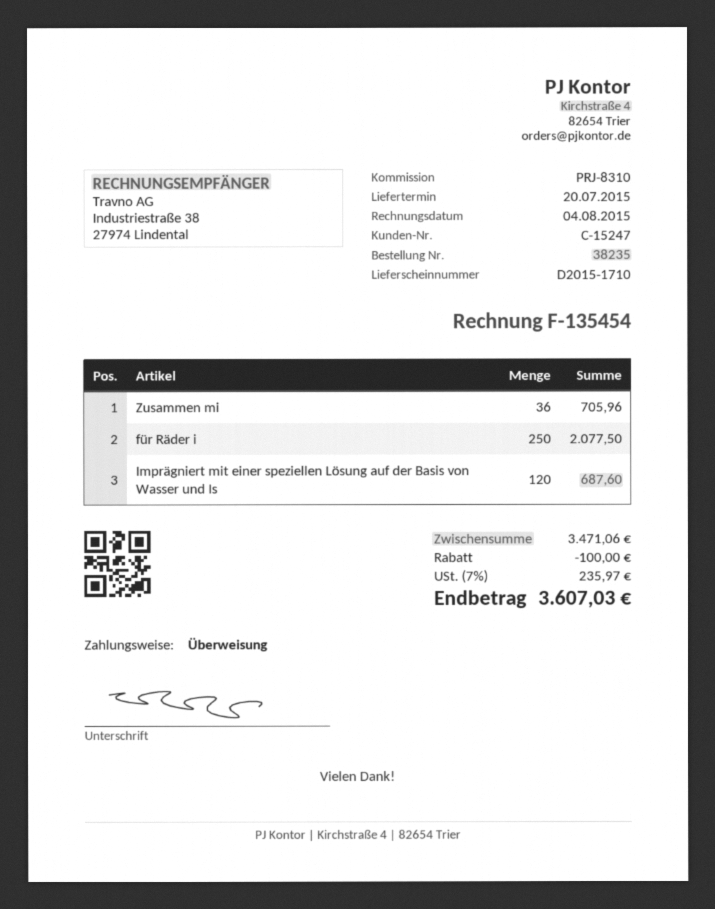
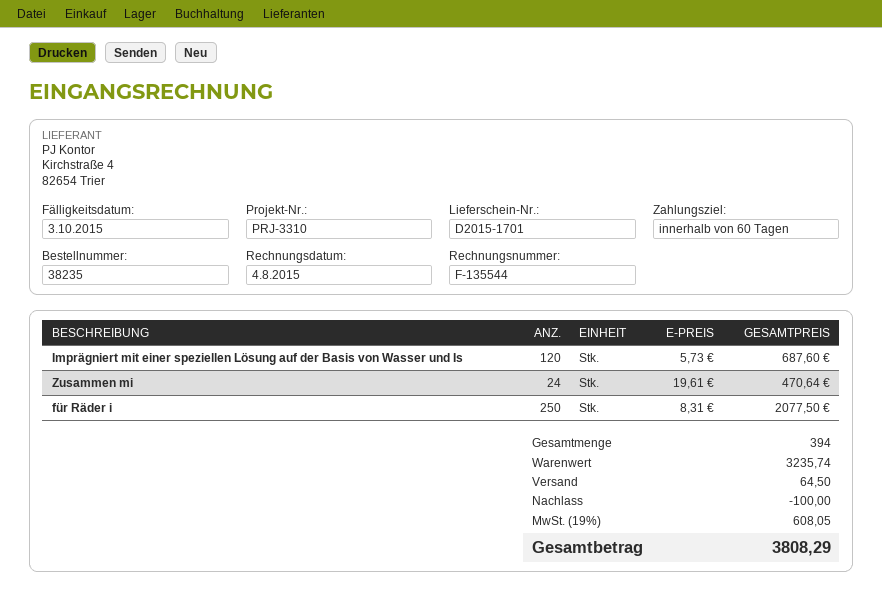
delivery note number: D2015-1710 -> D2015-1701
invoice number: F-135454 -> F-135544
reference: PRJ-8310 -> PRJ-3310
Zusammen mi: 36 for 705.96 -> 24 for 470.64
subtotal: 3471.06 -> 3235.74
shipping: none -> 64.50
tax: 7% = 235.97 -> 19% = 608.05
total: 3607.03 -> 3808.29

